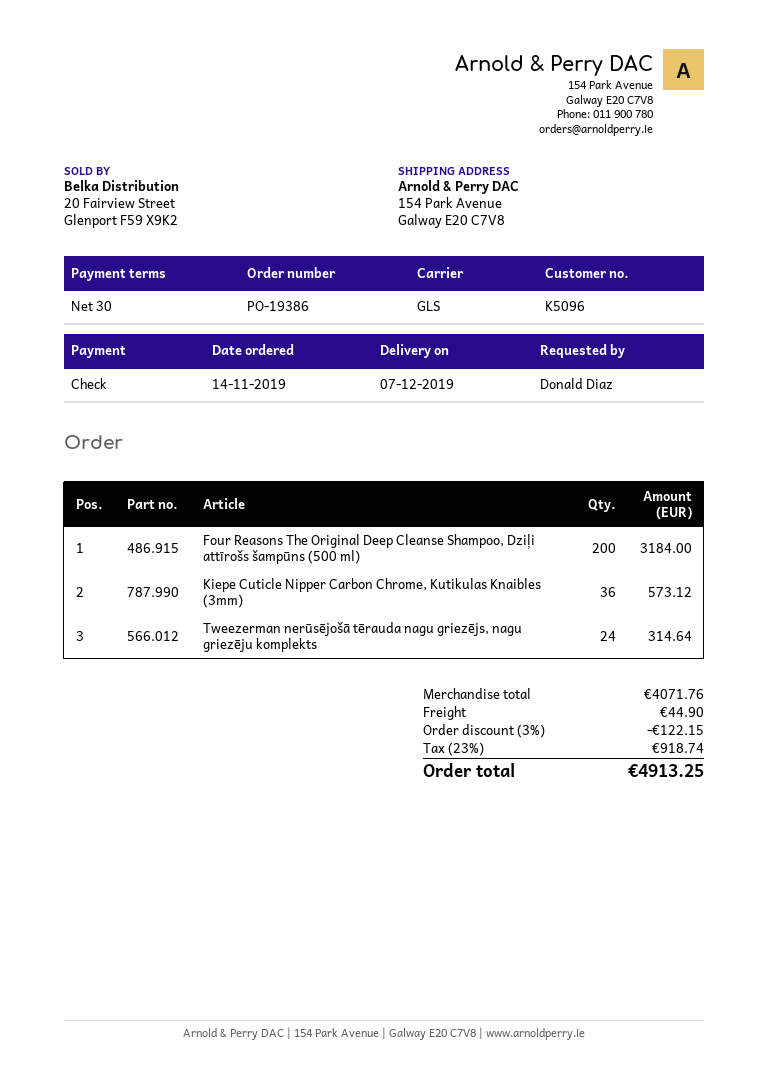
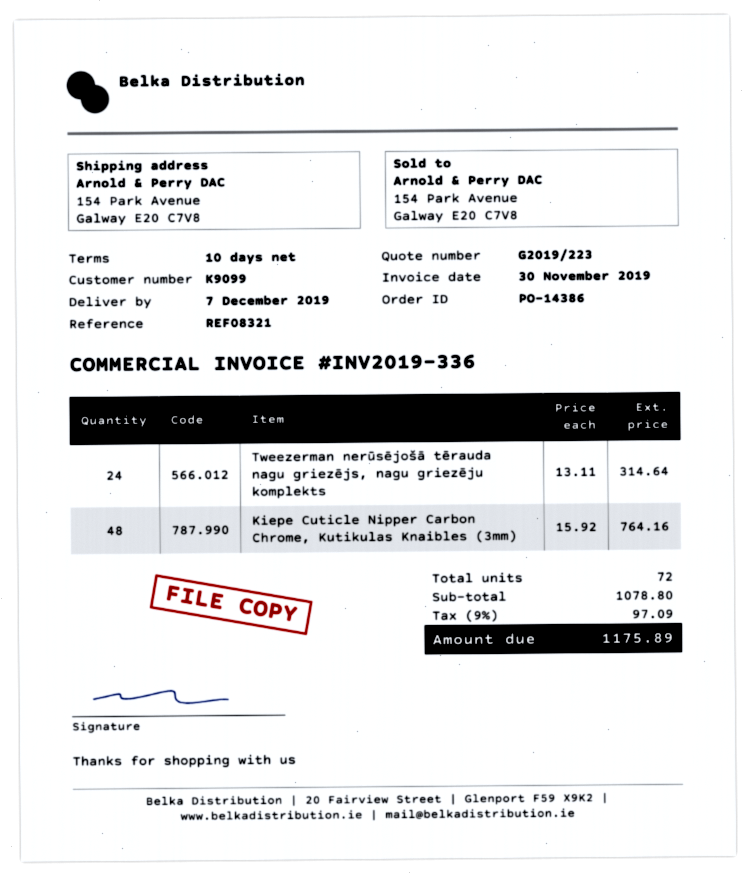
order number: PO-19386 -> PO-14386
payment terms: 30 days -> 10 days
customer number: K5096 -> K9099
Four Reasons The Original Deep Cleanse Shampoo, Dziļi attīrošs šampūns (500 ml): 200 for 3184.00 -> none
Kiepe Cuticle Nipper Carbon Chrome, Kutikulas Knaibles (3mm): 36 for 573.12 -> 48 for 764.16
subtotal: 4071.76 -> 1078.80
discount: 3% = 122.15 -> none
shipping: 44.90 -> none
tax: 23% = 918.74 -> 9% = 97.09
total: 4913.25 -> 1175.89

